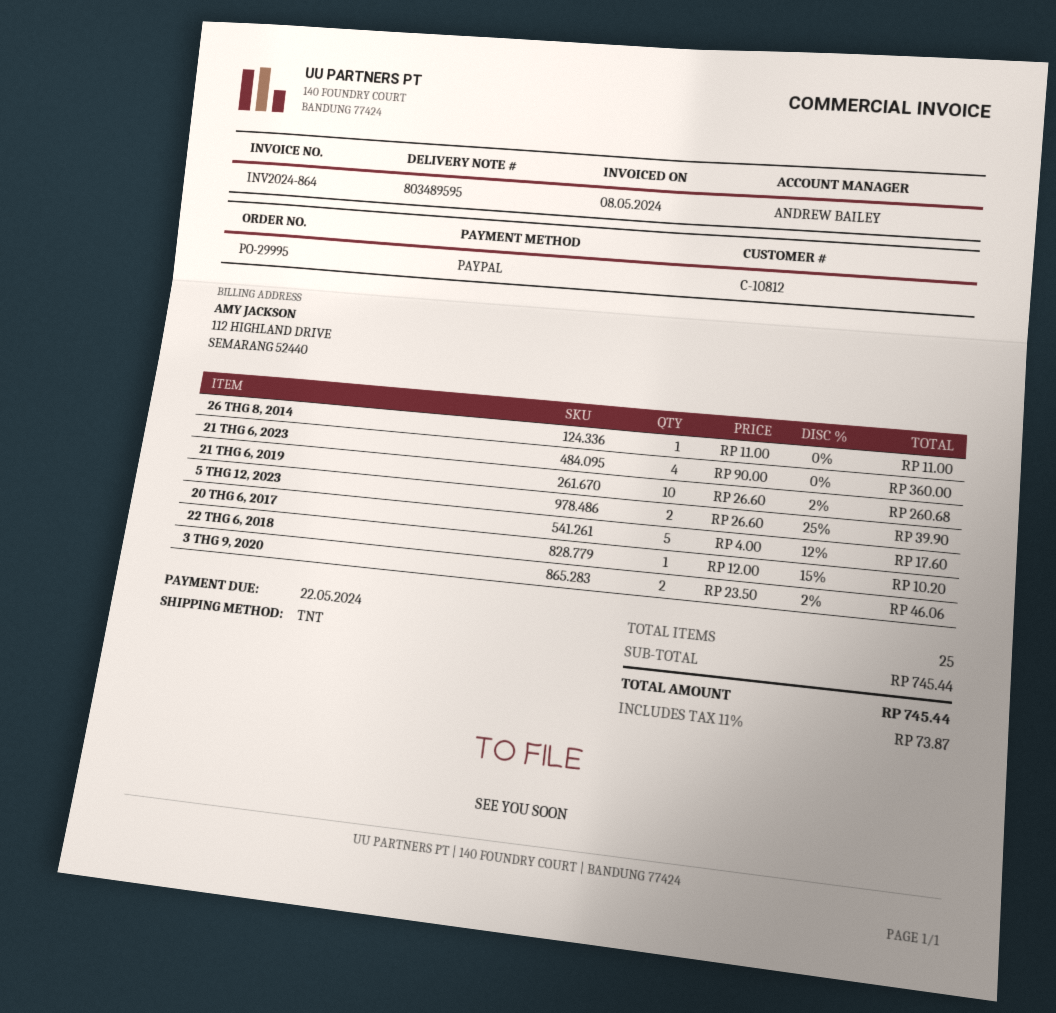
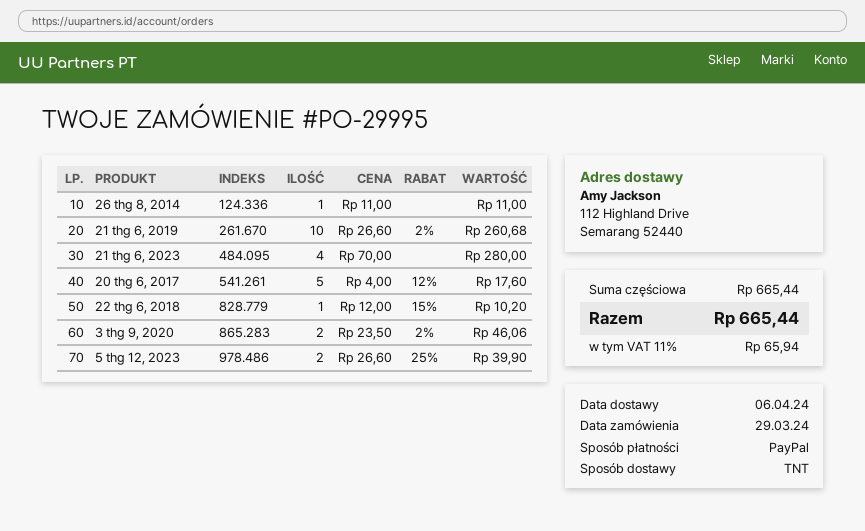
21 THG 6, 2023: 4 x 90.00 = 360.00 -> 4 x 70.00 = 280.00
subtotal: 745.44 -> 665.44
tax: 11% = 73.87 -> 11% = 65.94
total: 745.44 -> 665.44

